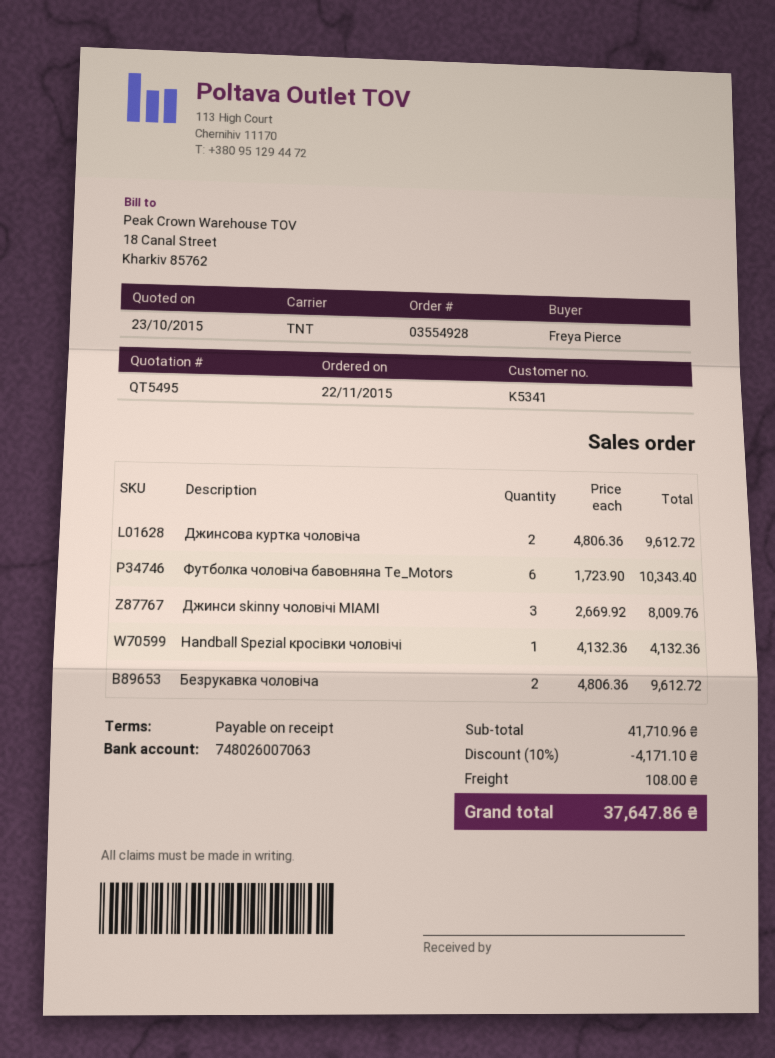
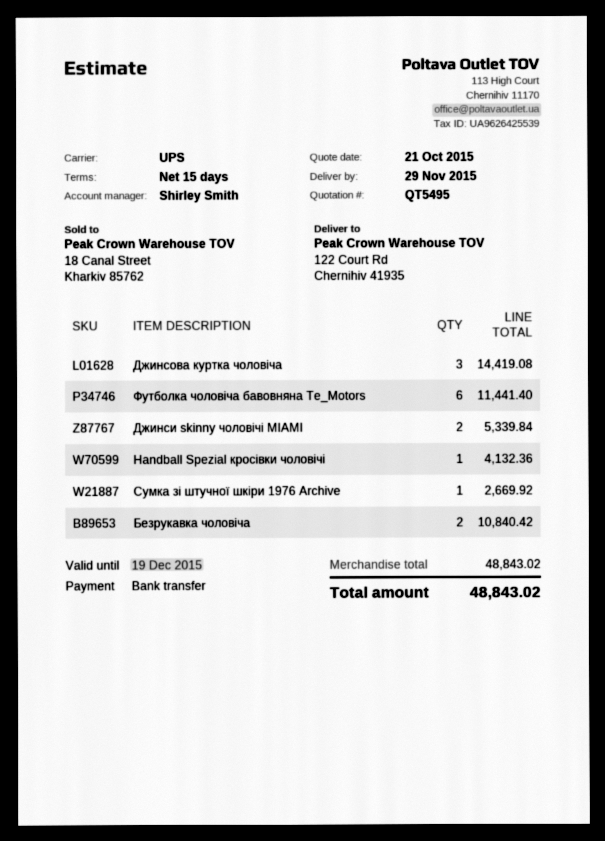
quote date: 2015-10-23 -> 2015-10-21
payment terms: on receipt -> 15 days
shipping method: TNT -> UPS
Джинсова куртка чоловіча: 2 for 9612.72 -> 3 for 14419.08
Футболка чоловіча бавовняна Te_Motors: 6 for 10343.40 -> 6 for 11441.40
Джинси skinny чоловічі MIAMI: 3 for 8009.76 -> 2 for 5339.84
Безрукавка чоловіча: 2 for 9612.72 -> 2 for 10840.42
Сумка зі штучної шкіри 1976 Archive: none -> 1 for 2669.92
subtotal: 41710.96 -> 48843.02
discount: 10% = 4171.10 -> none
shipping: 108.00 -> none
total: 37647.86 -> 48843.02

